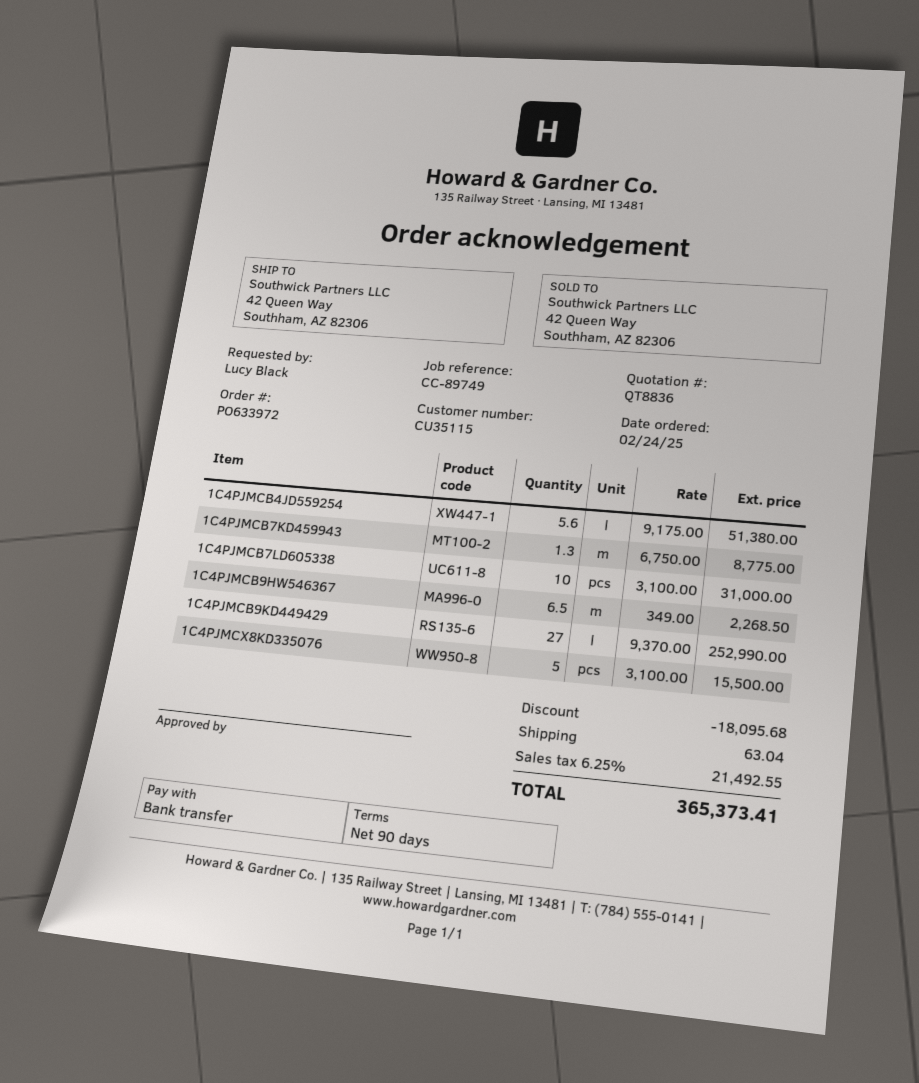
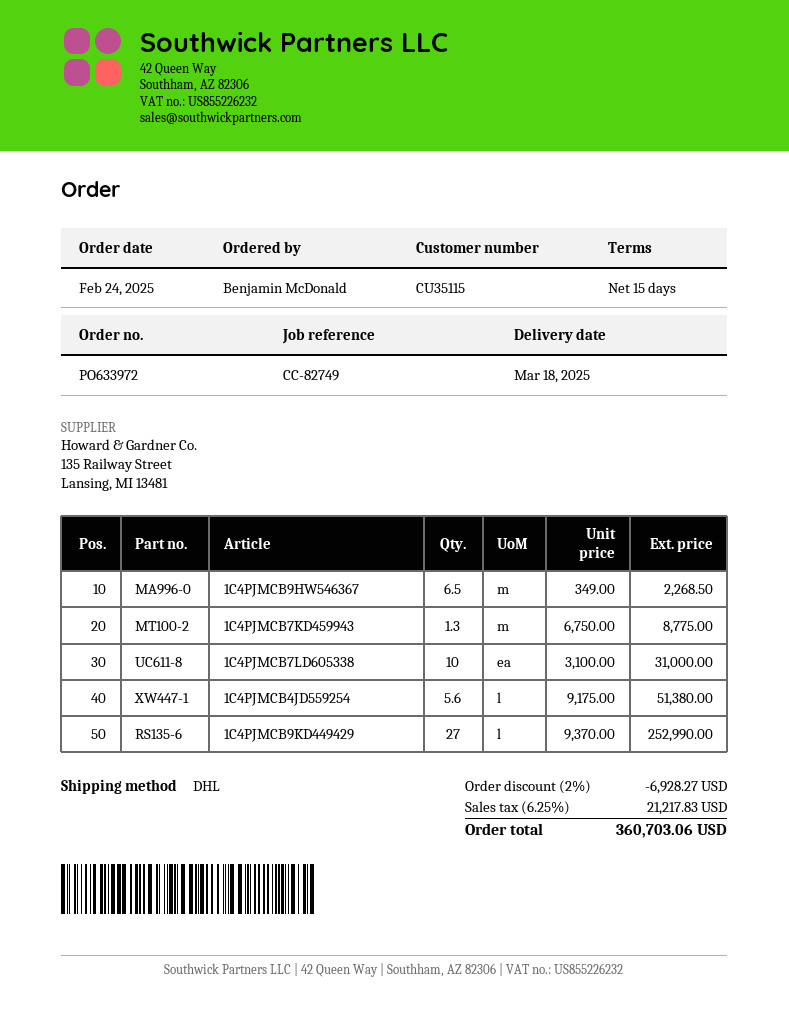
payment terms: 90 days -> 15 days
reference: CC-89749 -> CC-82749
ordered by: Lucy Black -> Benjamin McDonald
1C4PJMCX8KD335076: 5 x 3100.00 = 15500.00 -> none
discount: 18095.68 -> 6928.27
shipping: 63.04 -> none
tax: 6.25% = 21492.55 -> 6.25% = 21217.83
total: 365373.41 -> 360703.06

